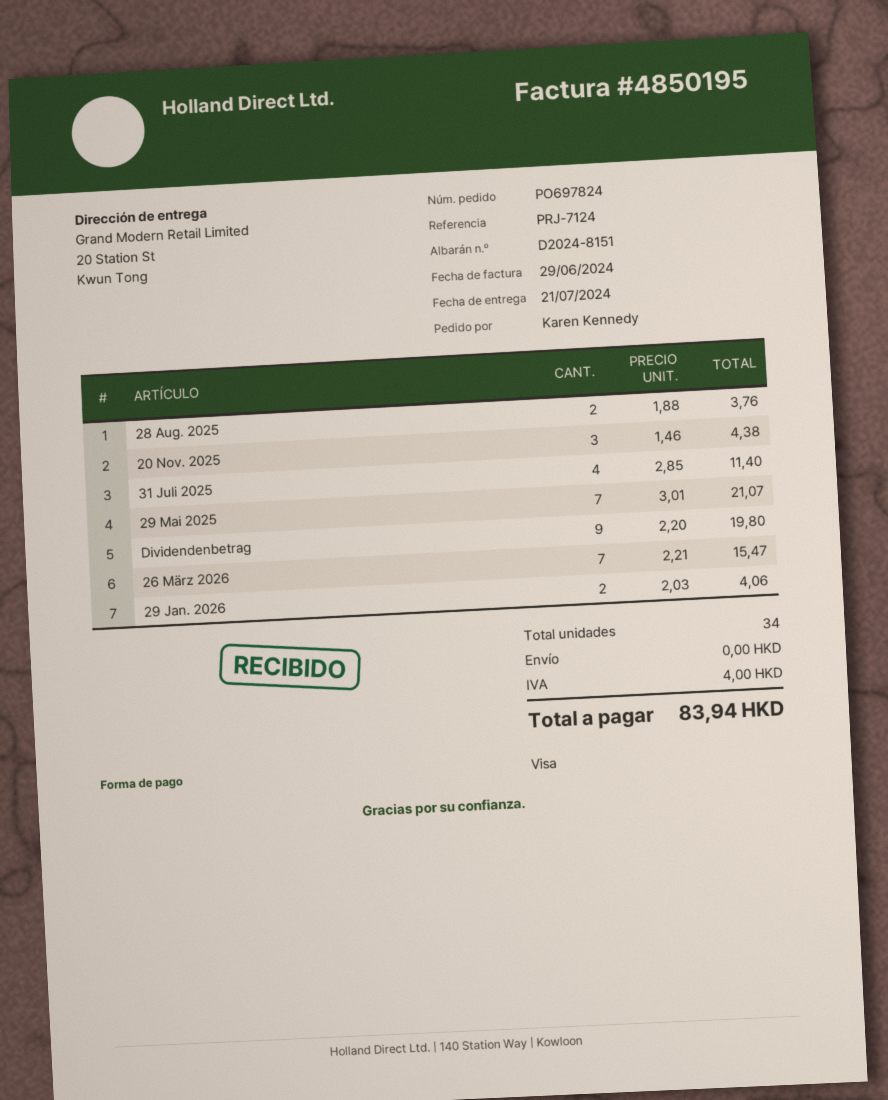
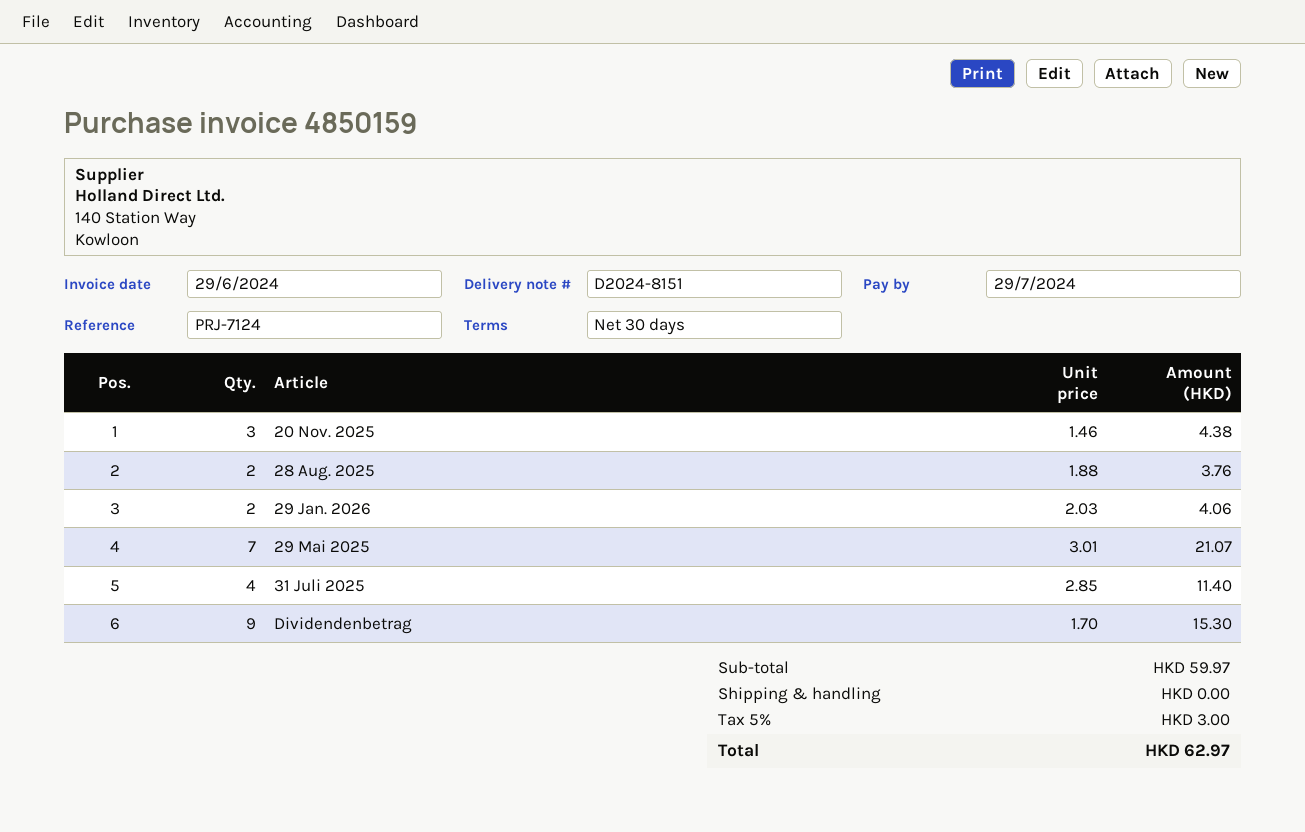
invoice number: 4850195 -> 4850159
Dividendenbetrag: 9 x 2.20 = 19.80 -> 9 x 1.70 = 15.30
26 März 2026: 7 x 2.21 = 15.47 -> none
tax: 4.00 -> 3.00
total: 83.94 -> 62.97

